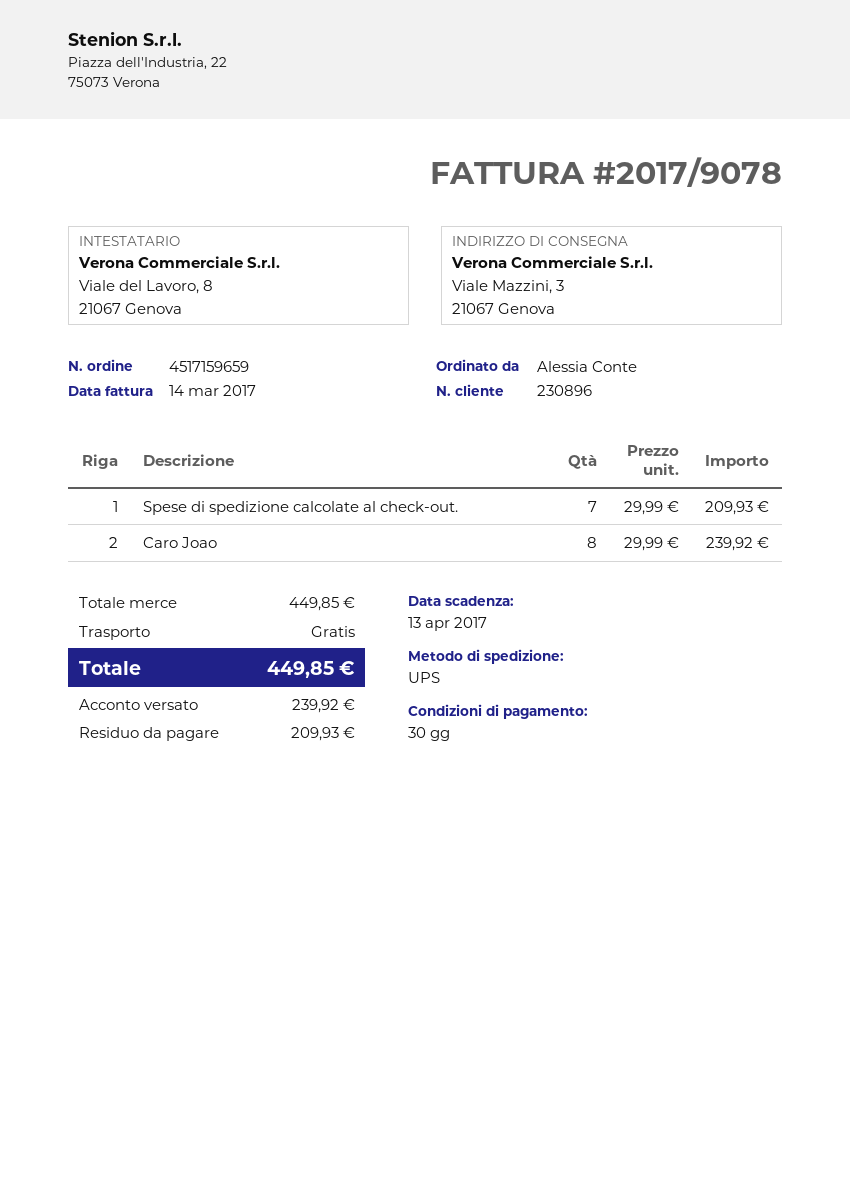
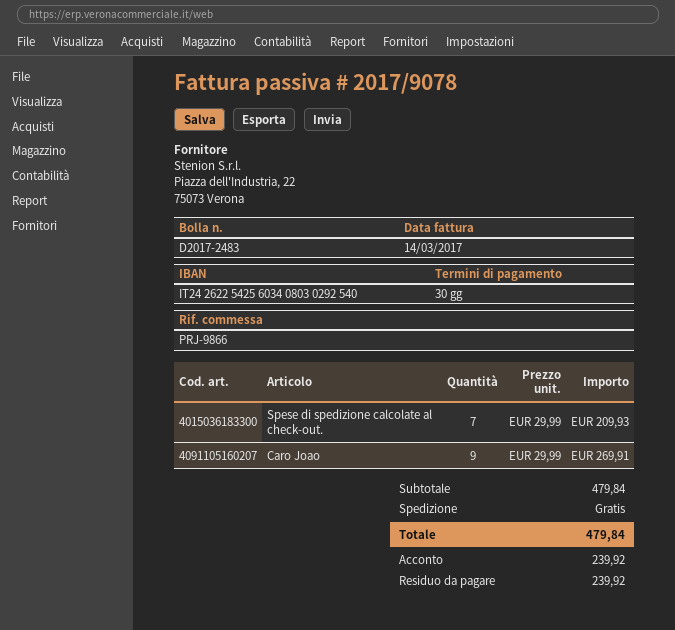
Caro Joao: 8 x 29.99 = 239.92 -> 9 x 29.99 = 269.91
subtotal: 449.85 -> 479.84
total: 449.85 -> 479.84
balance: 209.93 -> 239.92

